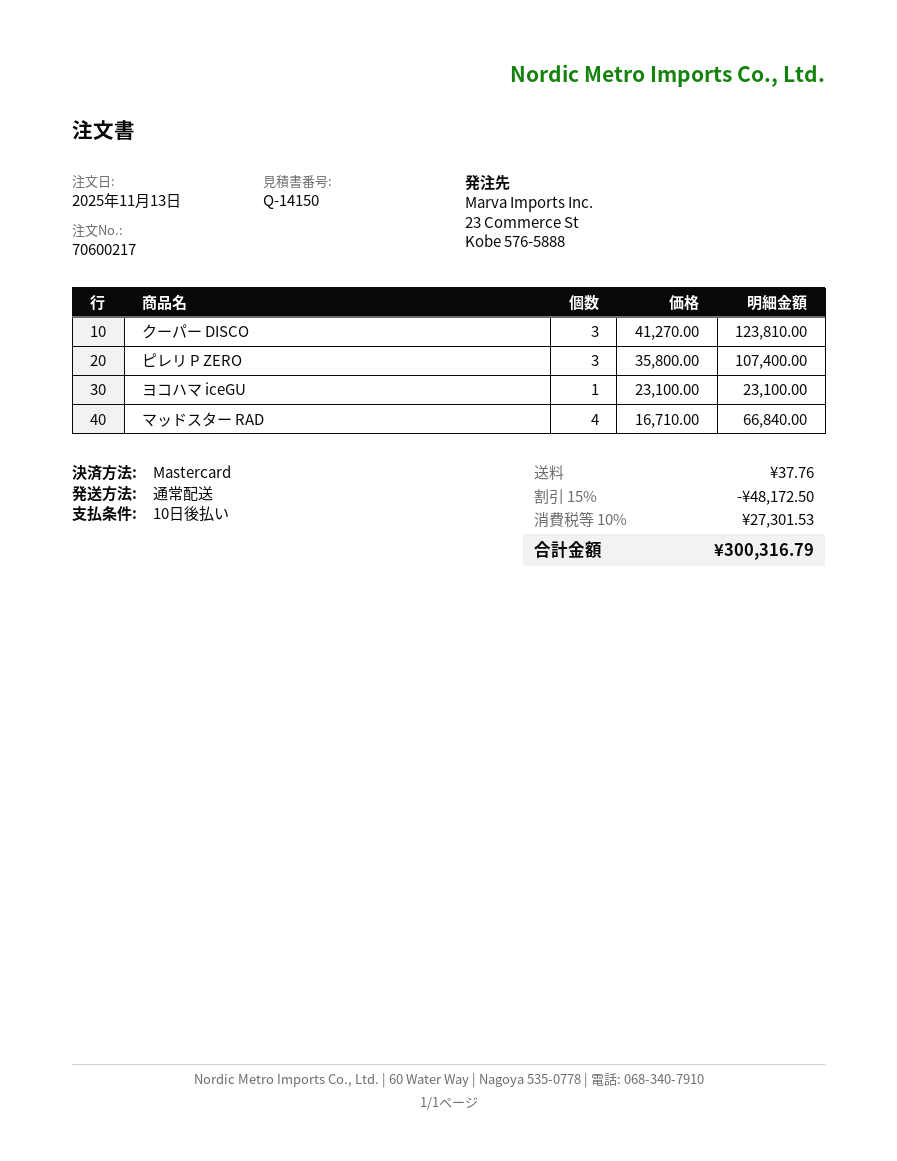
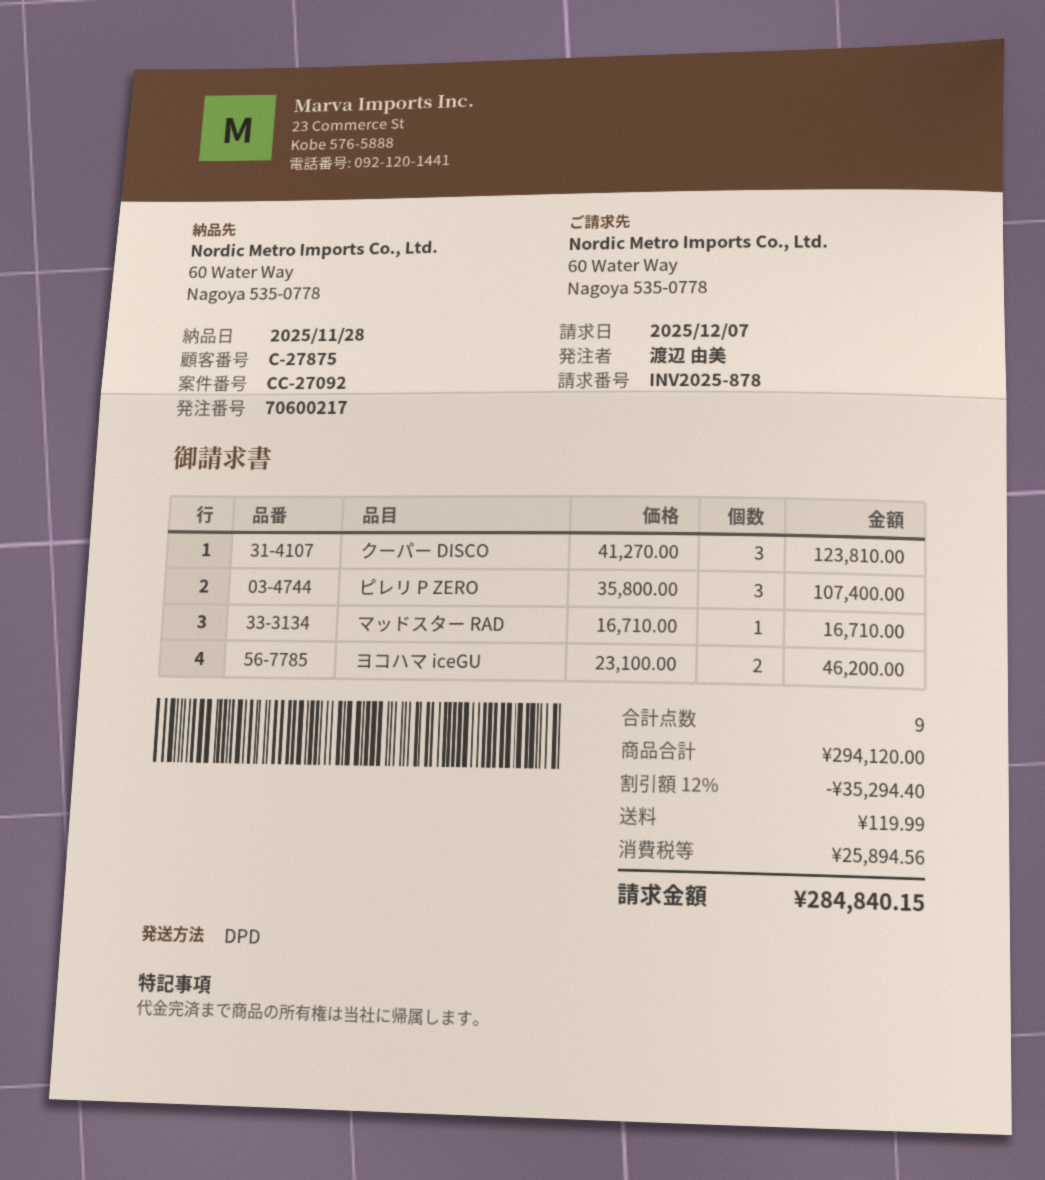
shipping method: standard -> DPD
ヨコハマ iceGU: 1 x 23100.00 = 23100.00 -> 2 x 23100.00 = 46200.00
マッドスター RAD: 4 x 16710.00 = 66840.00 -> 1 x 16710.00 = 16710.00
discount: 15% = 48172.50 -> 12% = 35294.40
shipping: 37.76 -> 119.99
tax: 27301.53 -> 25894.56
total: 300316.79 -> 284840.15

